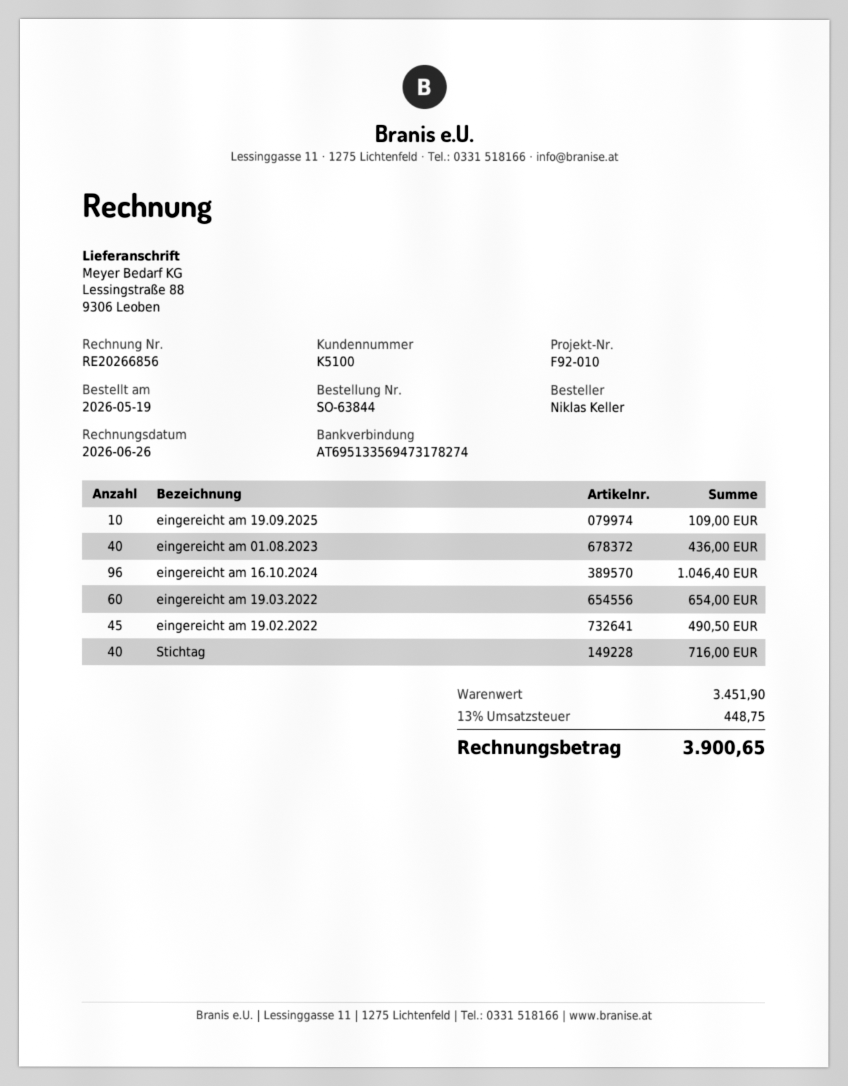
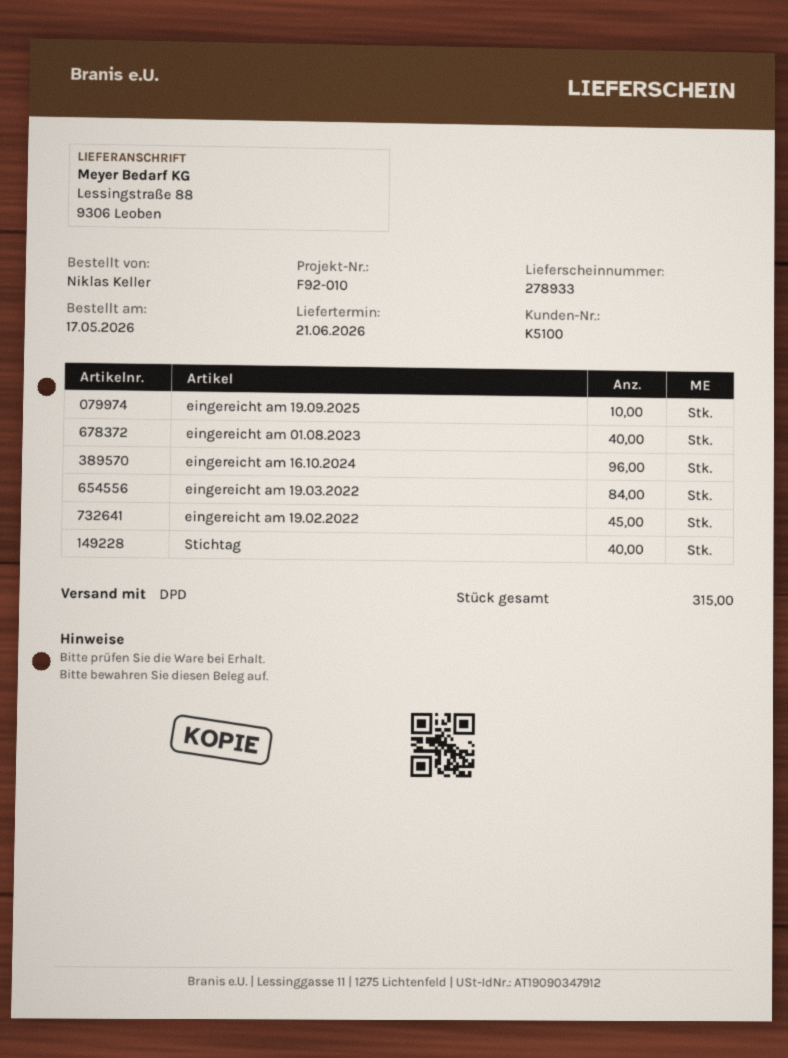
order date: 2026-05-19 -> 2026-05-17
eingereicht am 19.03.2022: 60 -> 84

